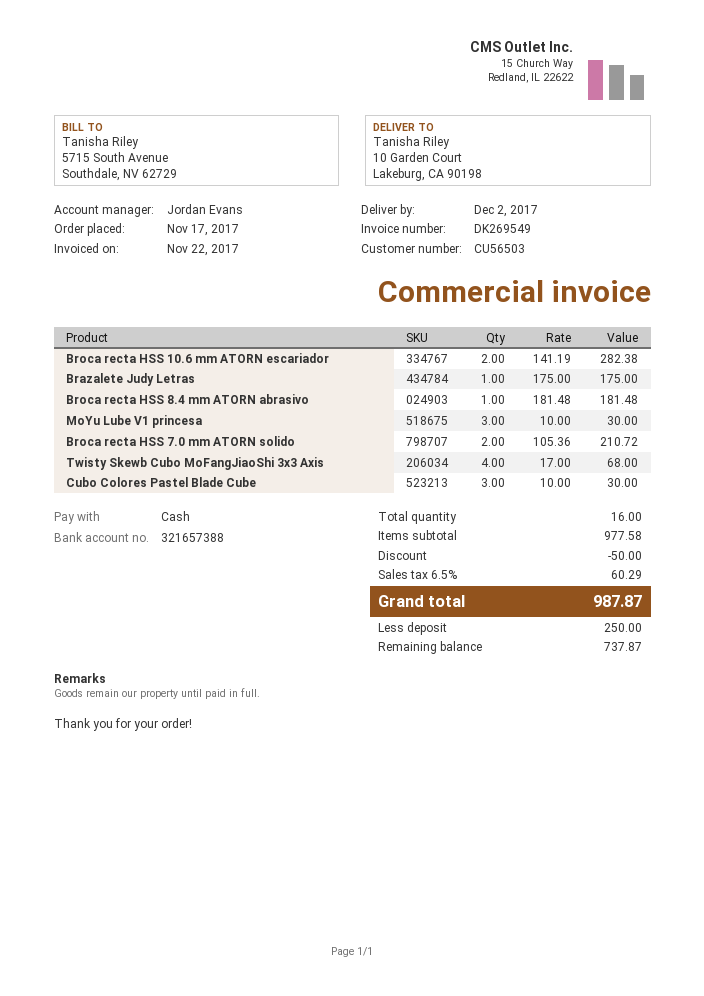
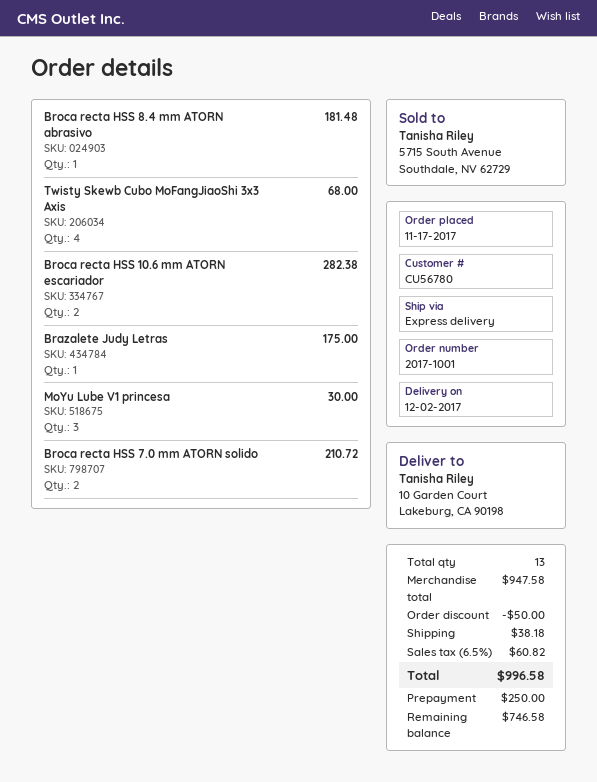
customer number: CU56503 -> CU56780
Cubo Colores Pastel Blade Cube: 3 for 30.00 -> none
total quantity: 16 -> 13
subtotal: 977.58 -> 947.58
shipping: none -> 38.18
tax: 6.5% = 60.29 -> 6.5% = 60.82
total: 987.87 -> 996.58
balance: 737.87 -> 746.58

